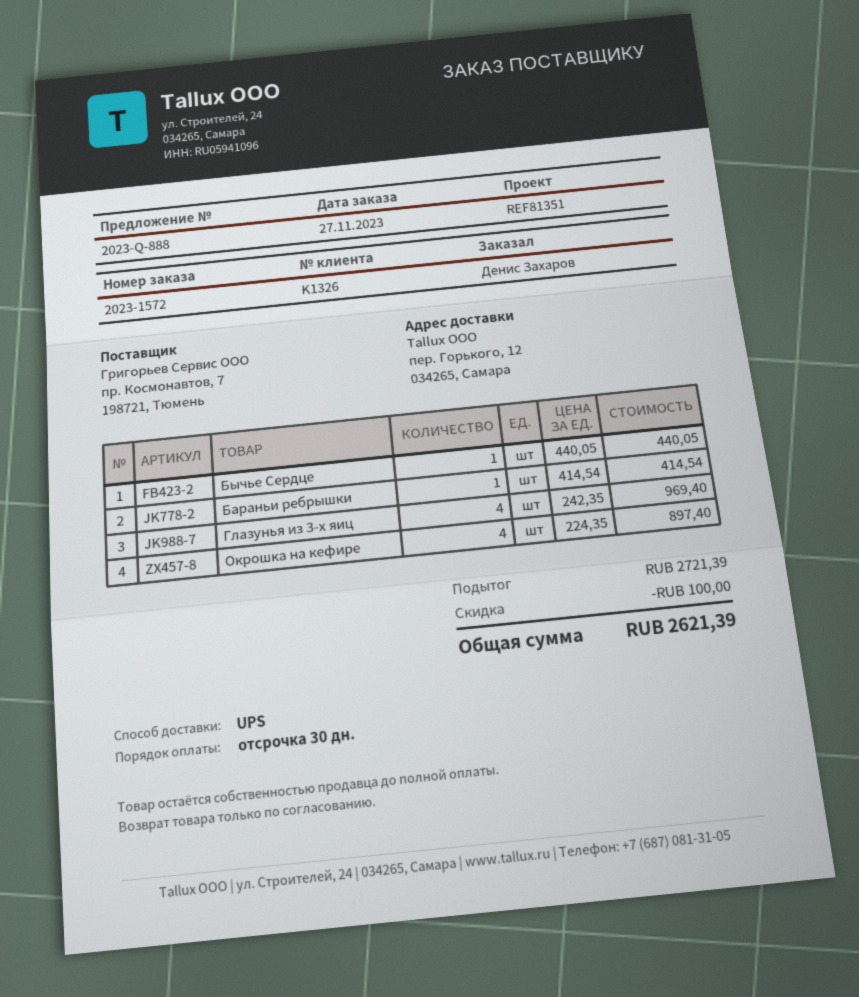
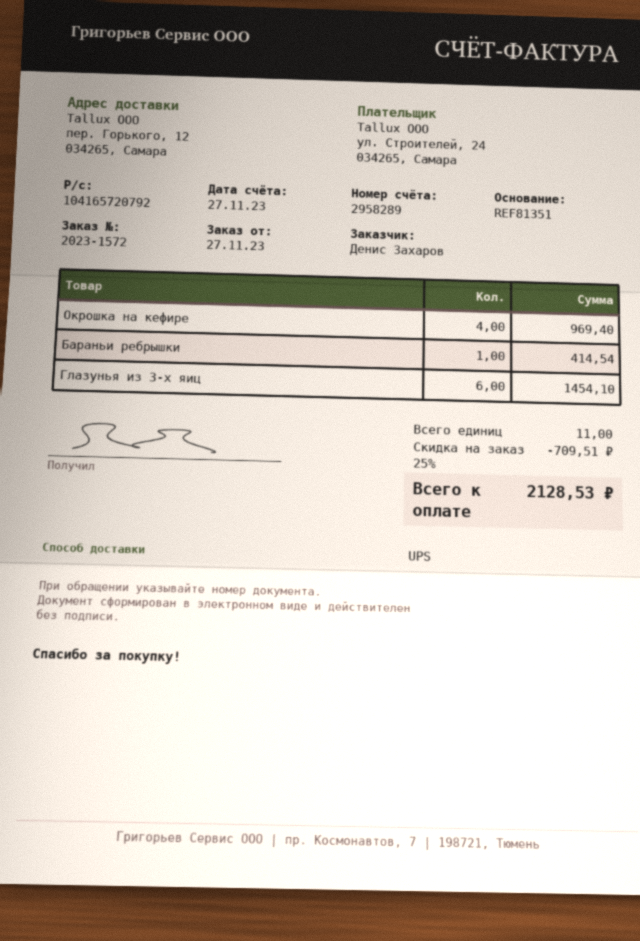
Бычье Сердце: 1 for 440.05 -> none
Глазунья из 3-х яиц: 4 for 969.40 -> 6 for 1454.10
Окрошка на кефире: 4 for 897.40 -> 4 for 969.40
discount: 100.00 -> 709.51
total: 2621.39 -> 2128.53

